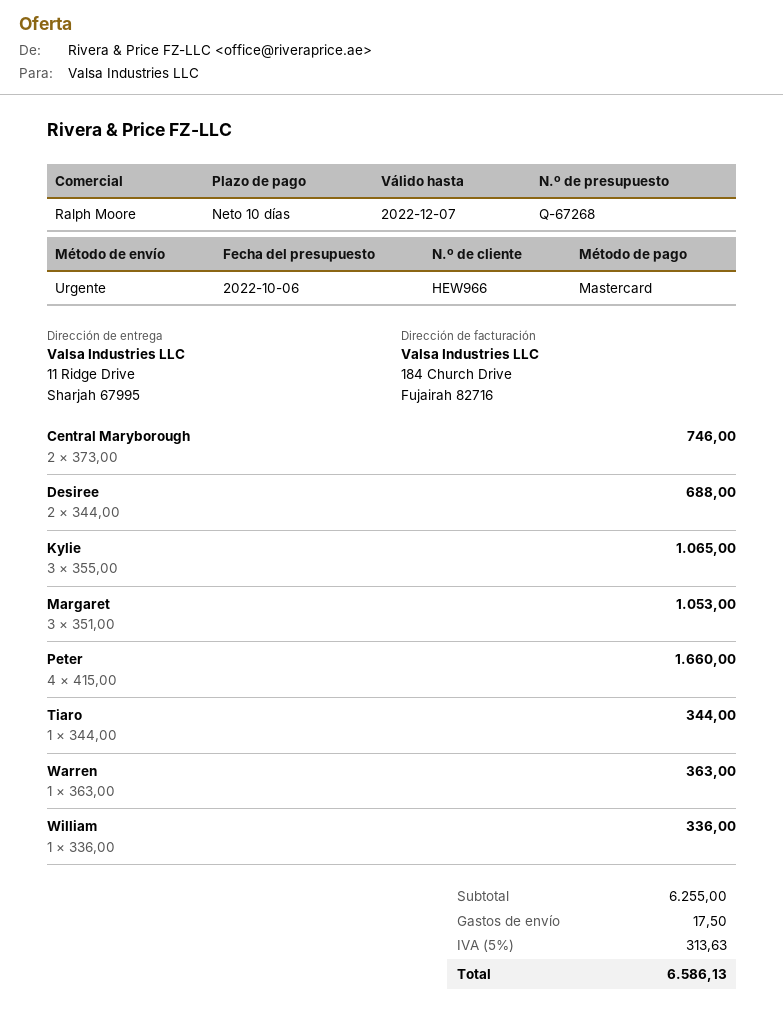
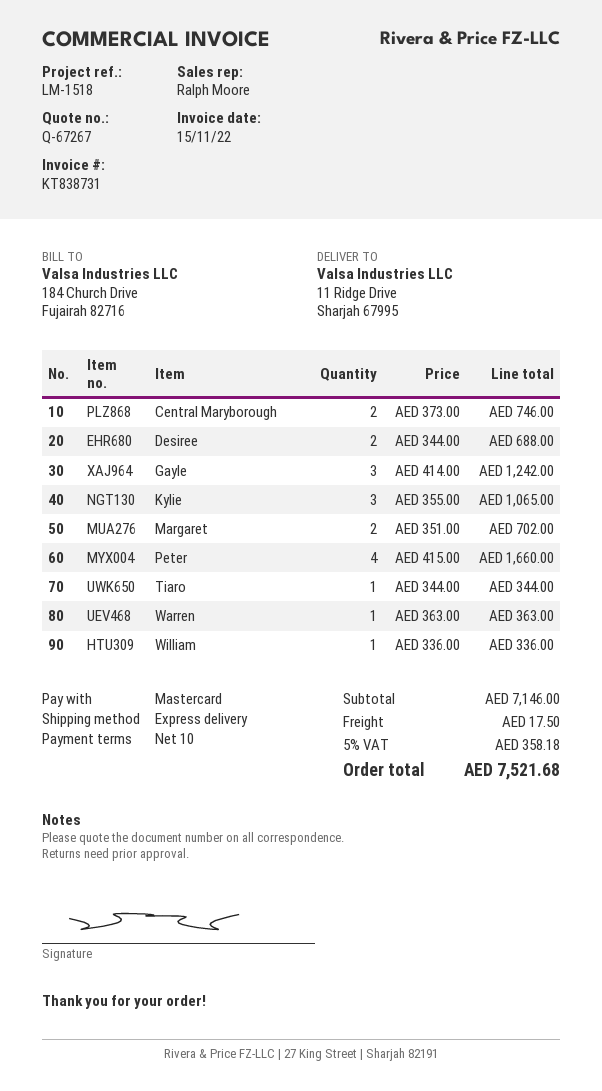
quote number: Q-67268 -> Q-67267
Margaret: 3 x 351.00 = 1053.00 -> 2 x 351.00 = 702.00
Gayle: none -> 3 x 414.00 = 1242.00
subtotal: 6255.00 -> 7146.00
tax: 5% = 313.63 -> 5% = 358.18
total: 6586.13 -> 7521.68

